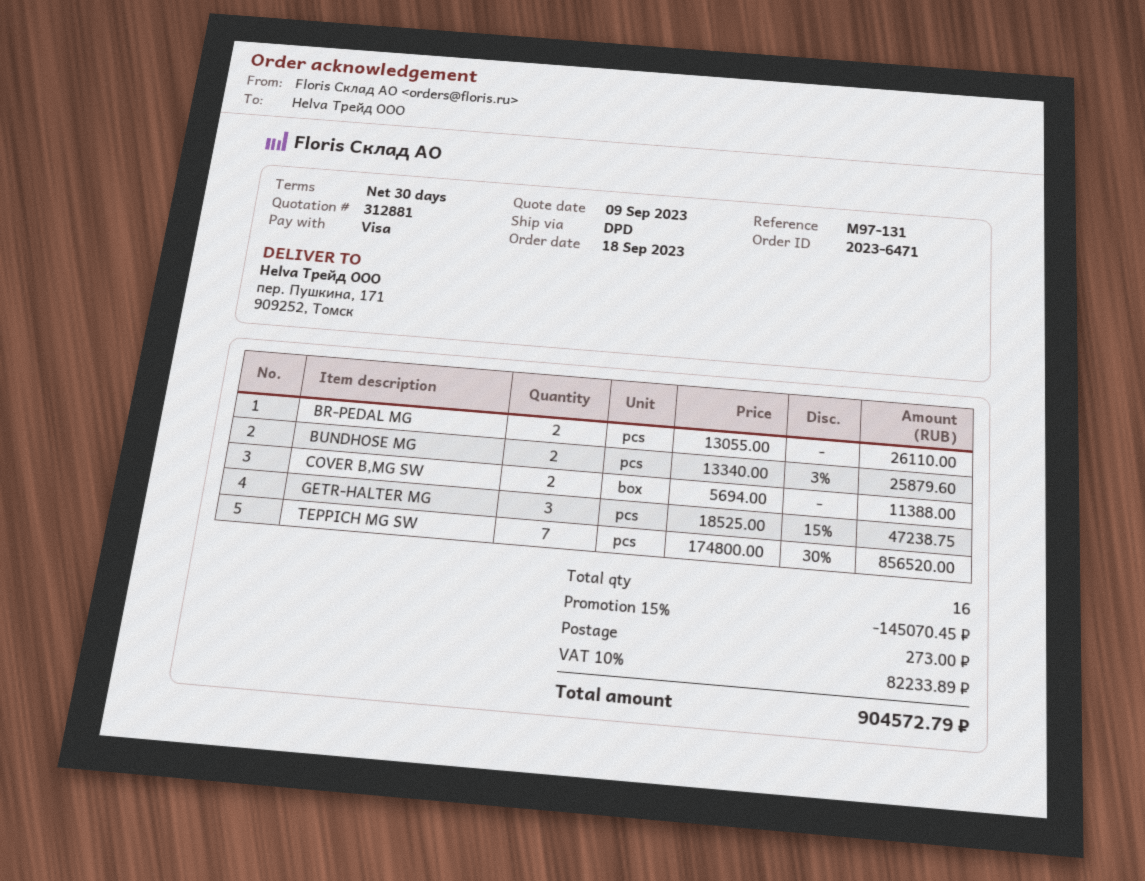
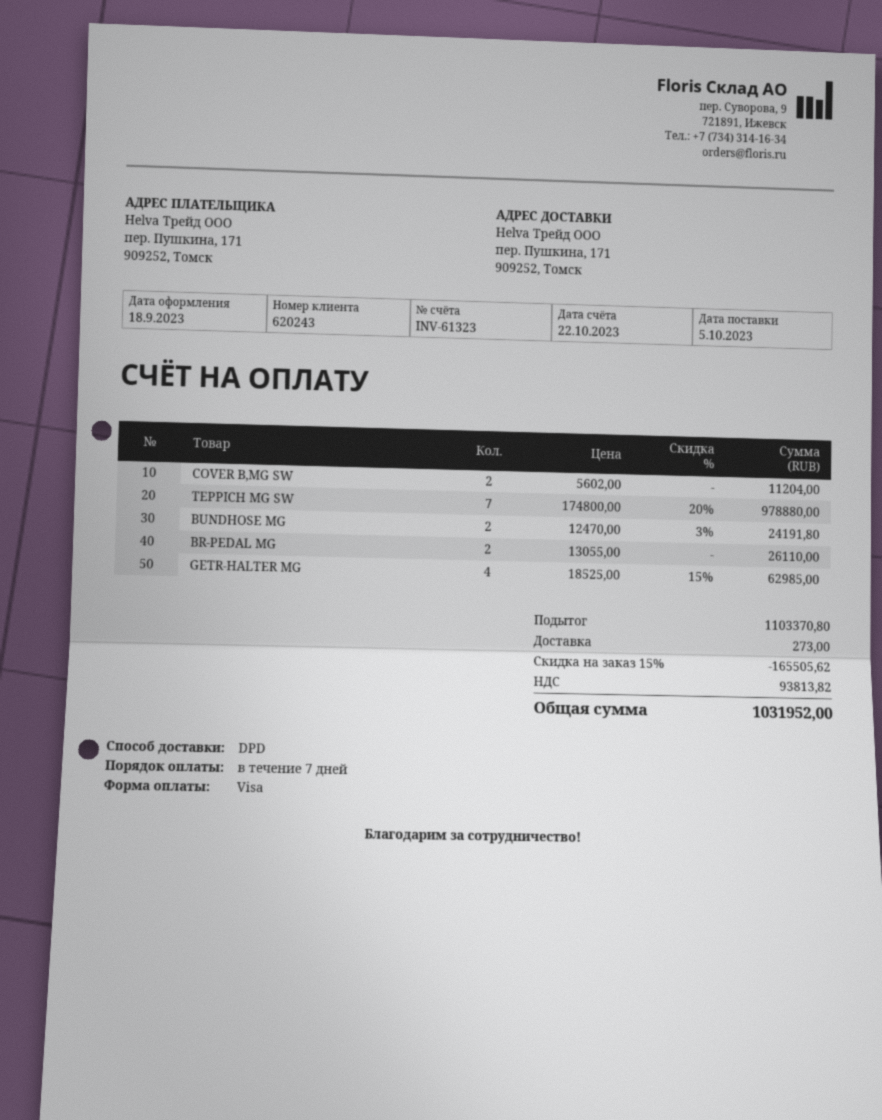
payment terms: 30 days -> 7 days
BUNDHOSE MG: 2 x 13340.00 - 3% = 25879.60 -> 2 x 12470.00 - 3% = 24191.80
COVER B,MG SW: 2 x 5694.00 = 11388.00 -> 2 x 5602.00 = 11204.00
GETR-HALTER MG: 3 x 18525.00 - 15% = 47238.75 -> 4 x 18525.00 - 15% = 62985.00
TEPPICH MG SW: 7 x 174800.00 - 30% = 856520.00 -> 7 x 174800.00 - 20% = 978880.00
discount: 15% = 145070.45 -> 15% = 165505.62
tax: 82233.89 -> 93813.82
total: 904572.79 -> 1031952.00

